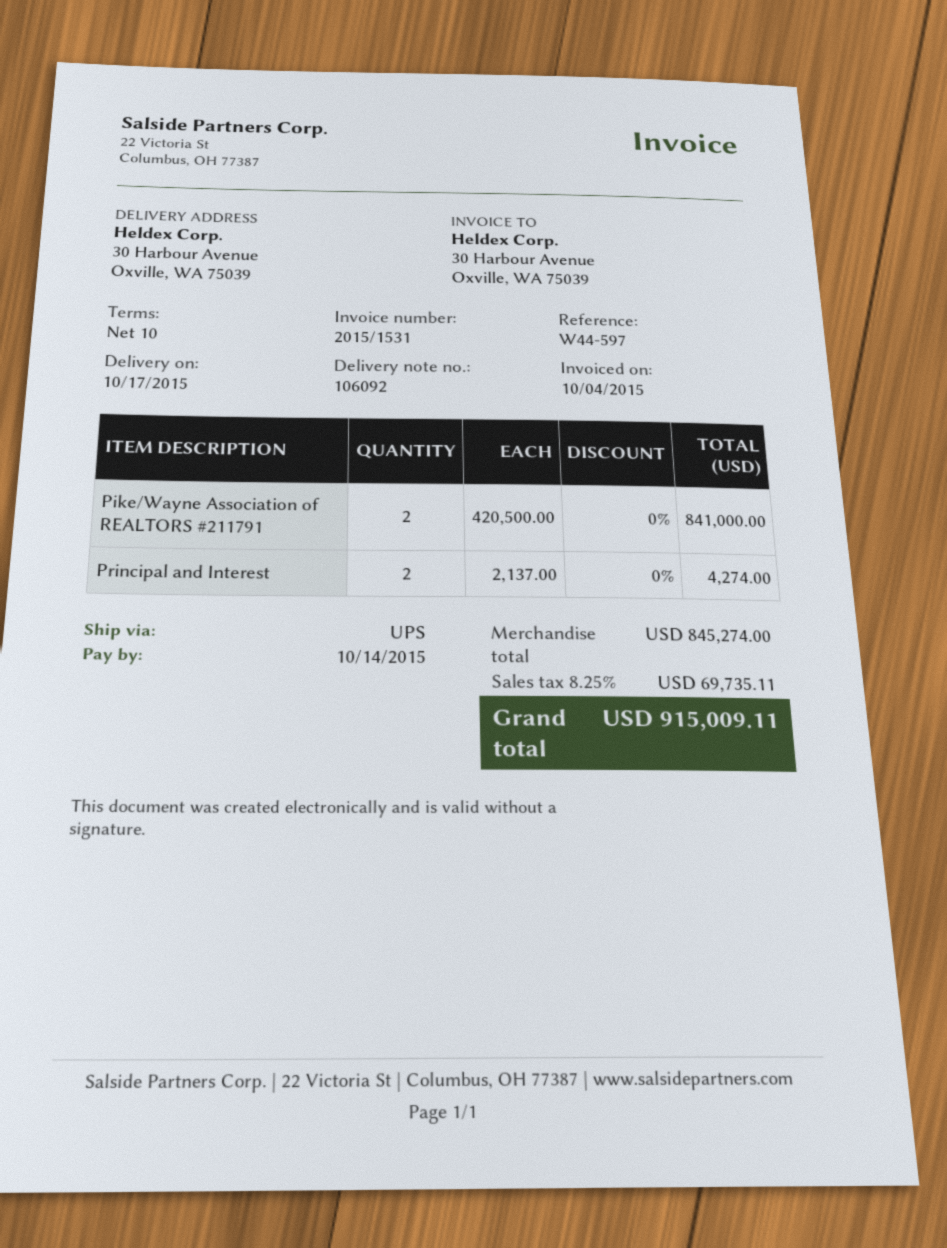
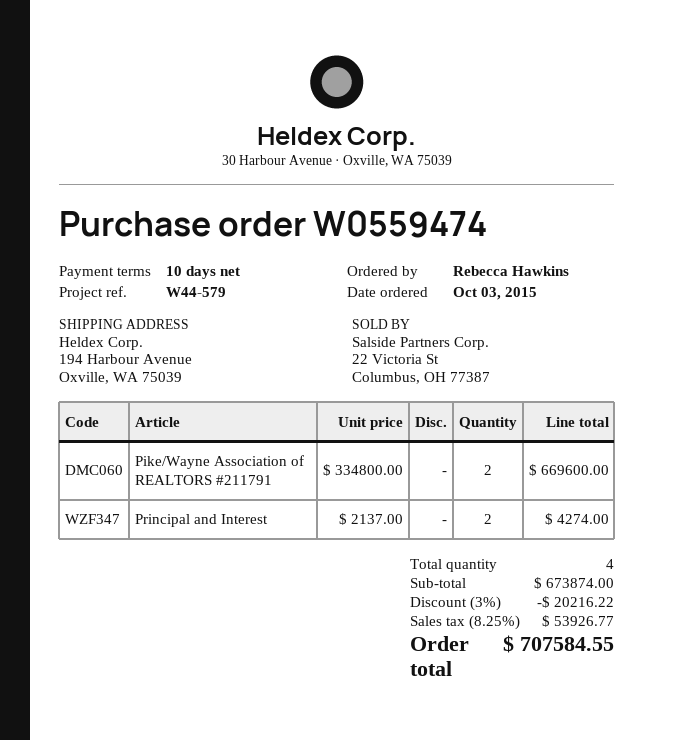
reference: W44-597 -> W44-579
ship to: 30 Harbour Avenue, Oxville, WA 75039 -> 194 Harbour Avenue, Oxville, WA 75039
Pike/Wayne Association of REALTORS #211791: 2 x 420500.00 = 841000.00 -> 2 x 334800.00 = 669600.00
subtotal: 845274.00 -> 673874.00
discount: none -> 3% = 20216.22
tax: 8.25% = 69735.11 -> 8.25% = 53926.77
total: 915009.11 -> 707584.55

